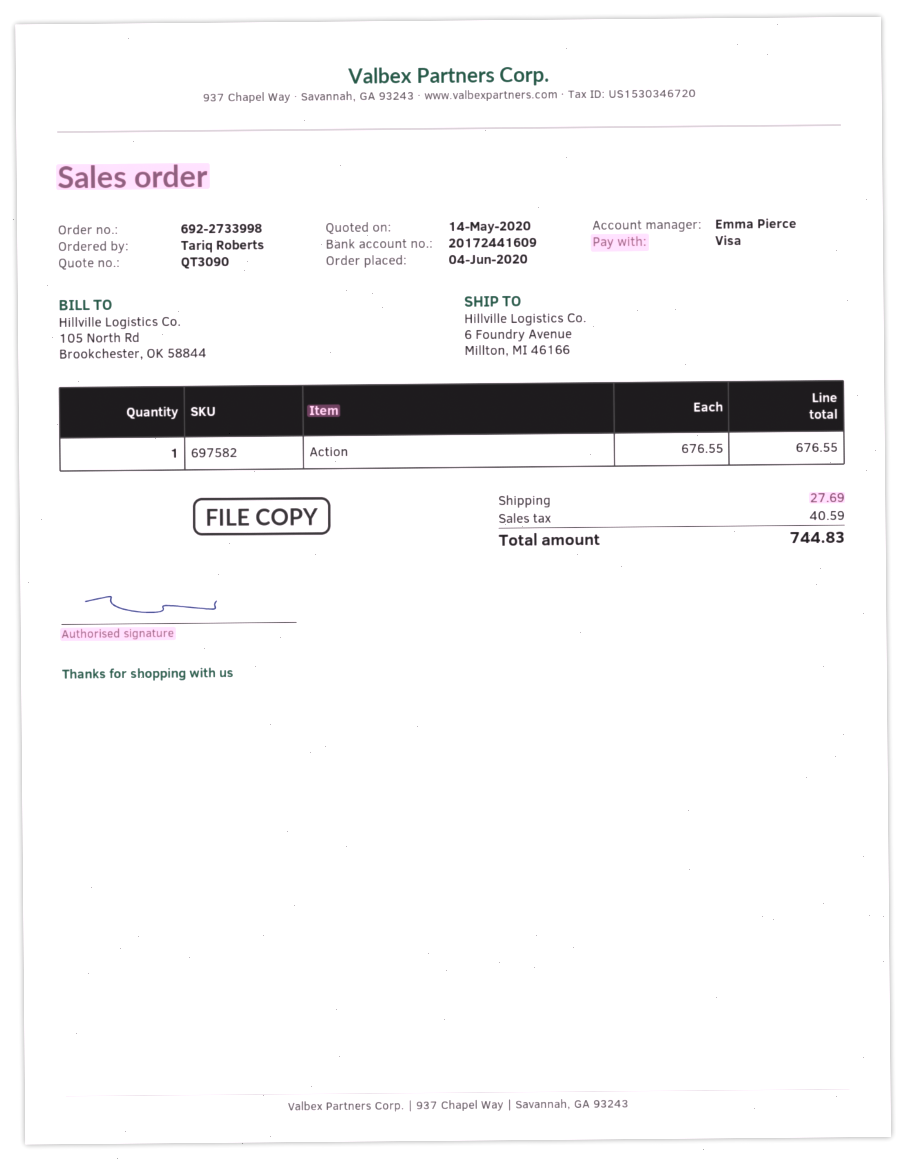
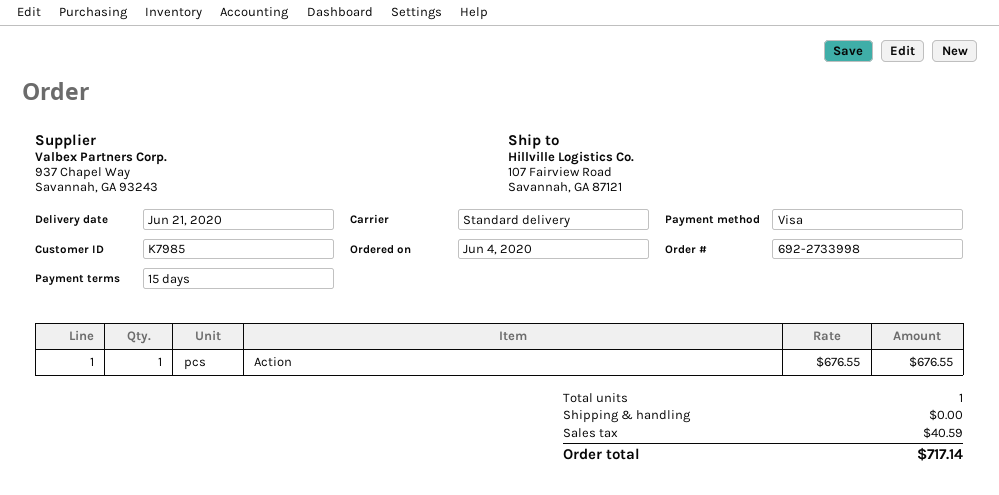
ship to: 6 Foundry Avenue, Millton, MI 46166 -> 107 Fairview Road, Savannah, GA 87121
shipping: 27.69 -> 0.00
total: 744.83 -> 717.14

